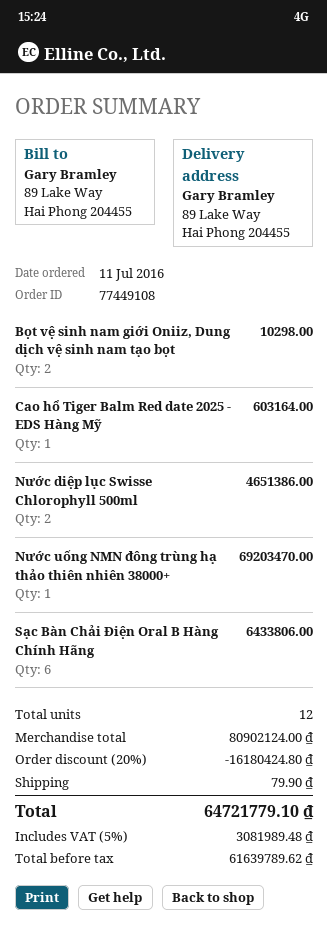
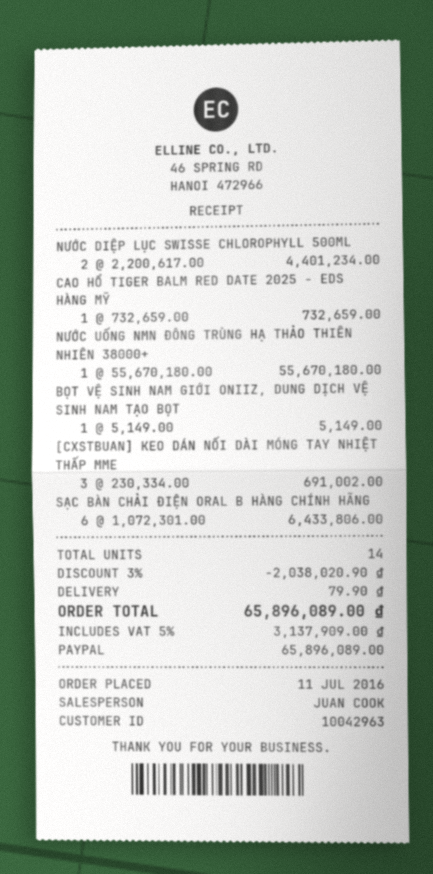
Bọt vệ sinh nam giới Oniiz, Dung dịch vệ sinh nam tạo bọt: 2 for 10298.00 -> 1 for 5149.00
Cao hổ Tiger Balm Red date 2025 - EDS Hàng Mỹ: 1 for 603164.00 -> 1 for 732659.00
Nước diệp lục Swisse Chlorophyll 500ml: 2 for 4651386.00 -> 2 for 4401234.00
Nước uống NMN đông trùng hạ thảo thiên nhiên 38000+: 1 for 69203470.00 -> 1 for 55670180.00
[CXSTBUAN] KEO DÁN NỐI DÀI MÓNG TAY NHIỆT THẤP MME: none -> 3 for 691002.00
total quantity: 12 -> 14
discount: 20% = 16180424.80 -> 3% = 2038020.90
tax: 5% = 3081989.48 -> 5% = 3137909.00
total: 64721779.10 -> 65896089.00

